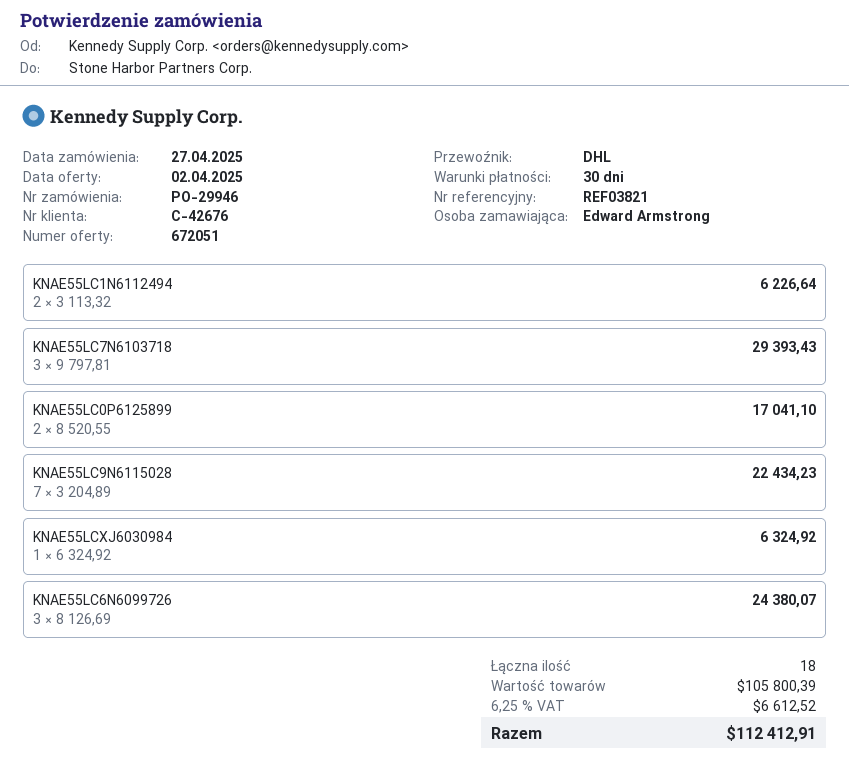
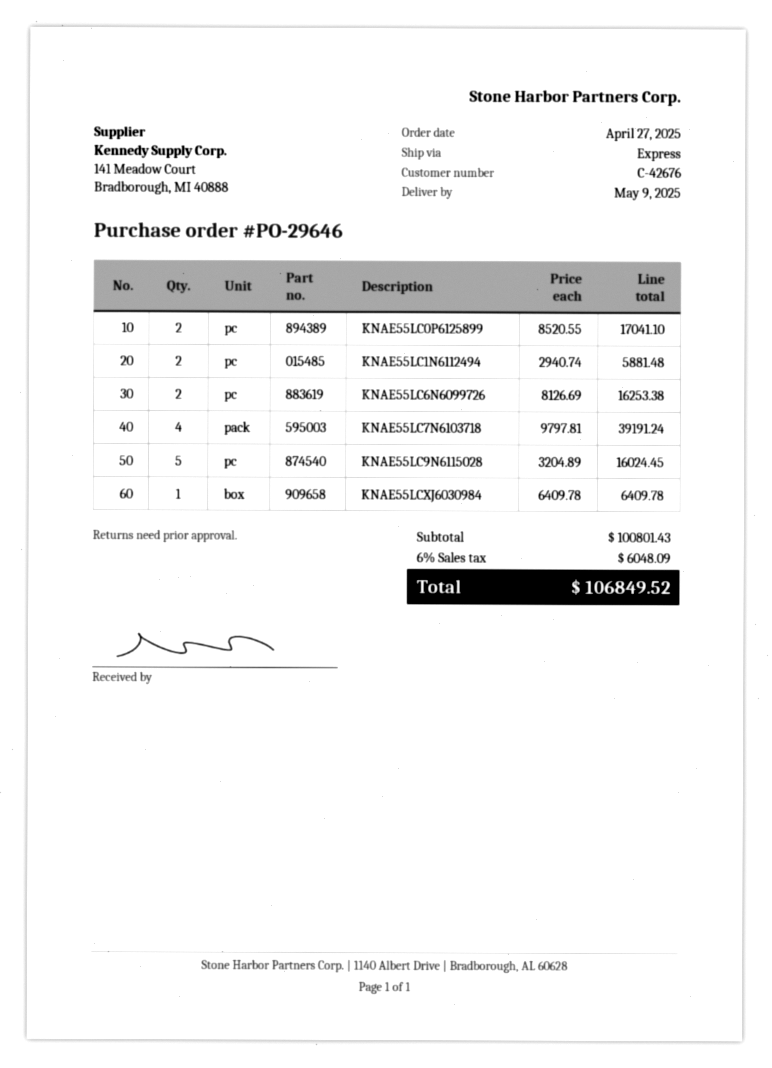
order number: PO-29946 -> PO-29646
shipping method: DHL -> express
KNAE55LC1N6112494: 2 x 3113.32 = 6226.64 -> 2 x 2940.74 = 5881.48
KNAE55LC7N6103718: 3 x 9797.81 = 29393.43 -> 4 x 9797.81 = 39191.24
KNAE55LC9N6115028: 7 x 3204.89 = 22434.23 -> 5 x 3204.89 = 16024.45
KNAE55LCXJ6030984: 1 x 6324.92 = 6324.92 -> 1 x 6409.78 = 6409.78
KNAE55LC6N6099726: 3 x 8126.69 = 24380.07 -> 2 x 8126.69 = 16253.38
subtotal: 105800.39 -> 100801.43
tax: 6.25% = 6612.52 -> 6% = 6048.09
total: 112412.91 -> 106849.52

